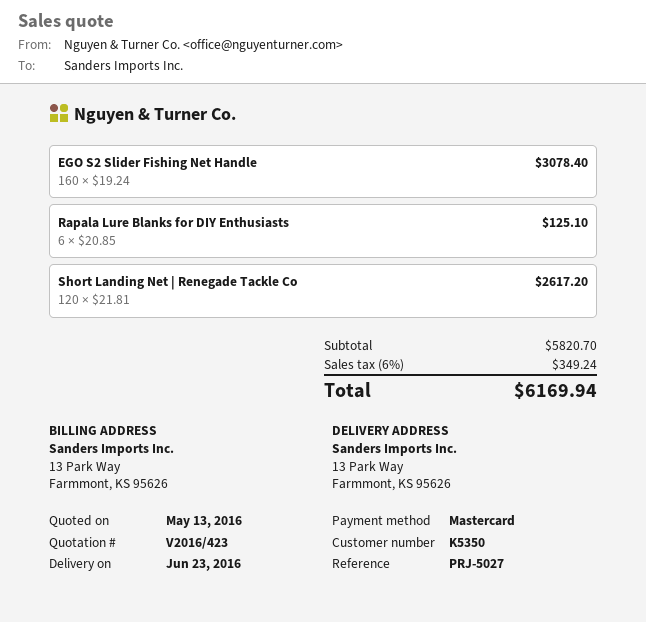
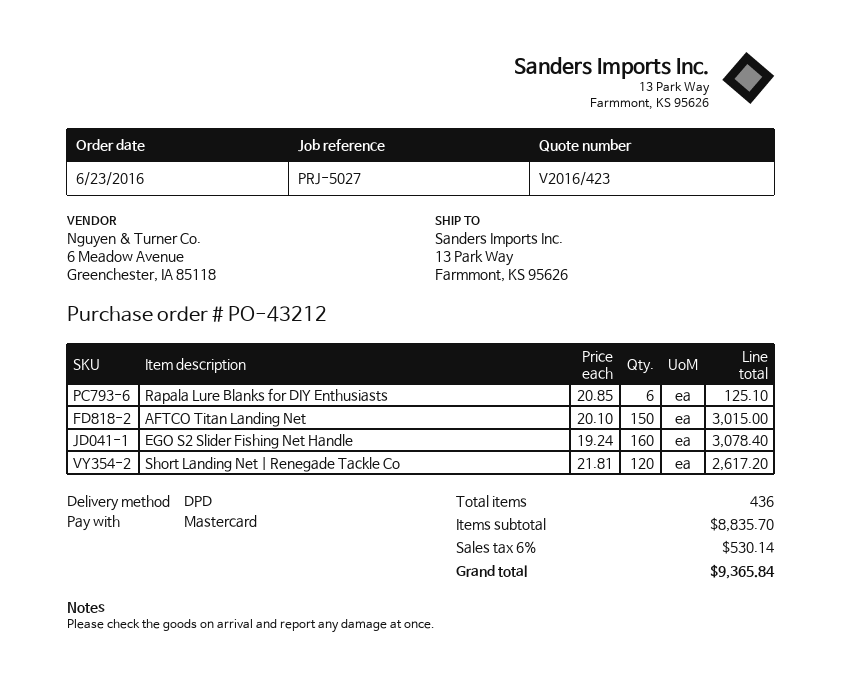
AFTCO Titan Landing Net: none -> 150 x 20.10 = 3015.00
subtotal: 5820.70 -> 8835.70
tax: 6% = 349.24 -> 6% = 530.14
total: 6169.94 -> 9365.84

